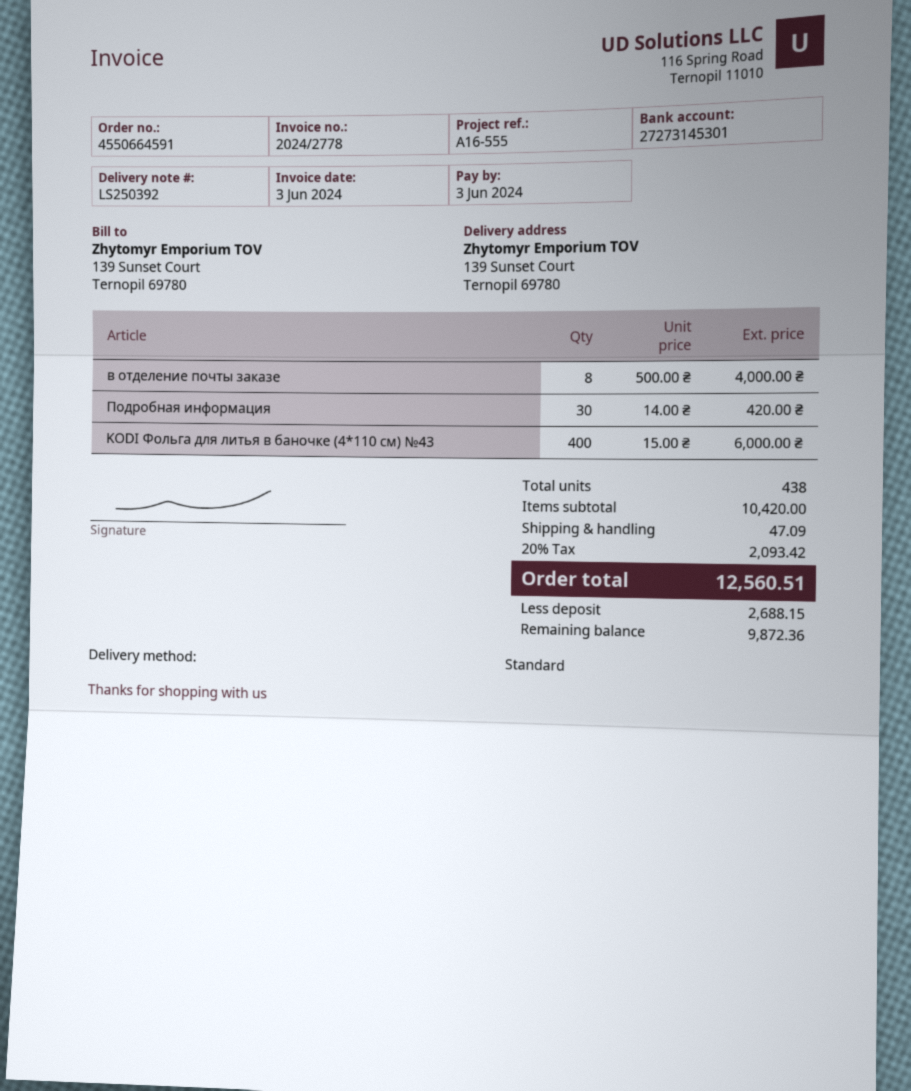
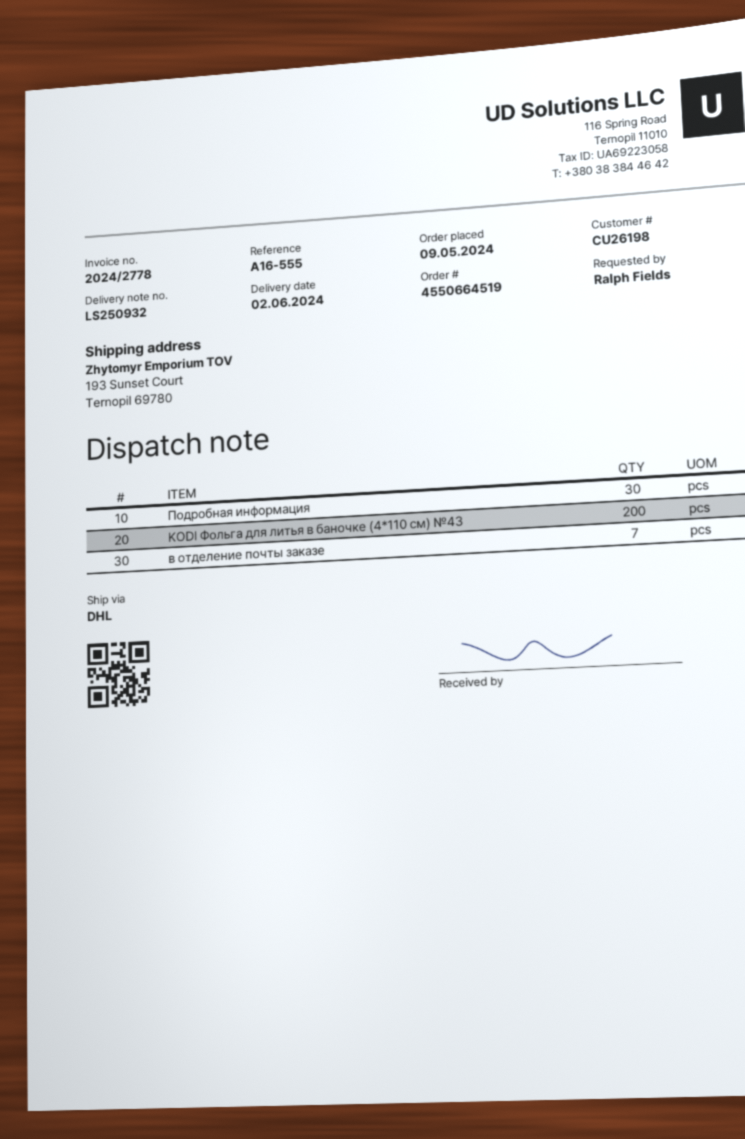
order number: 4550664591 -> 4550664519
delivery note number: LS250392 -> LS250932
shipping method: standard -> DHL
ship to: 139 Sunset Court, Ternopil 69780 -> 193 Sunset Court, Ternopil 69780
в отделение почты заказе: 8 -> 7
KODI Фольга для литья в баночке (4*110 см) №43: 400 -> 200

